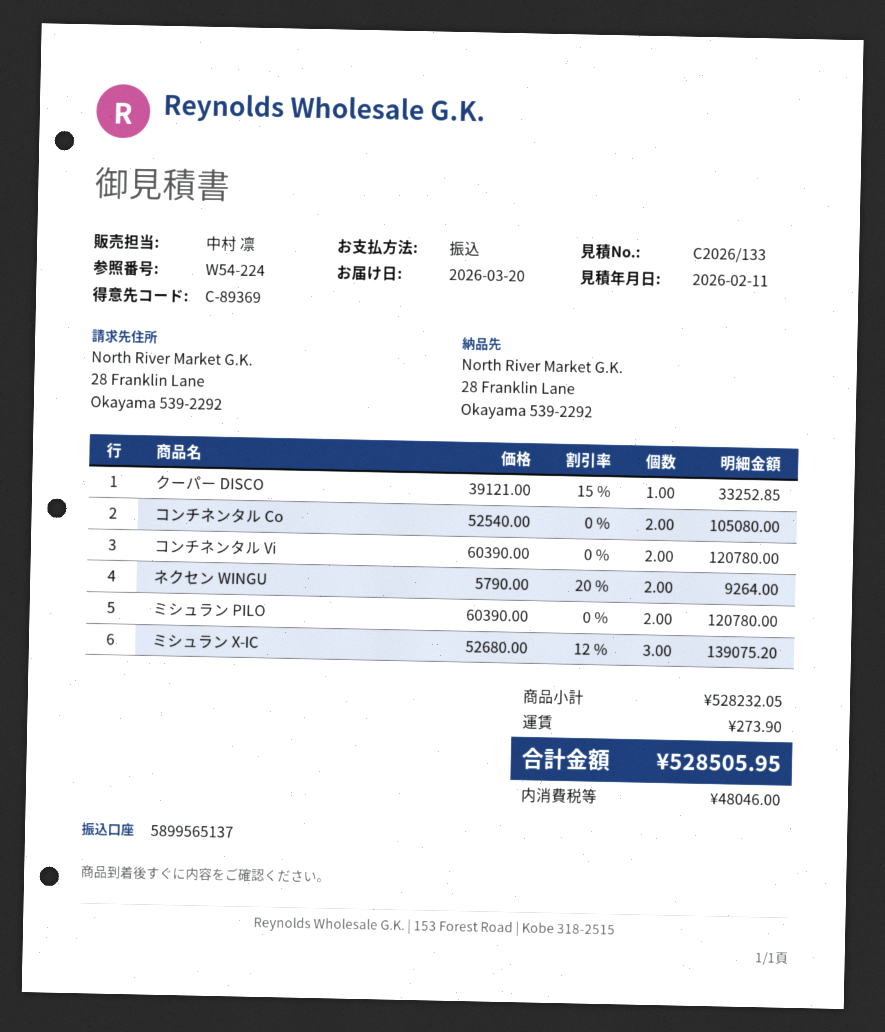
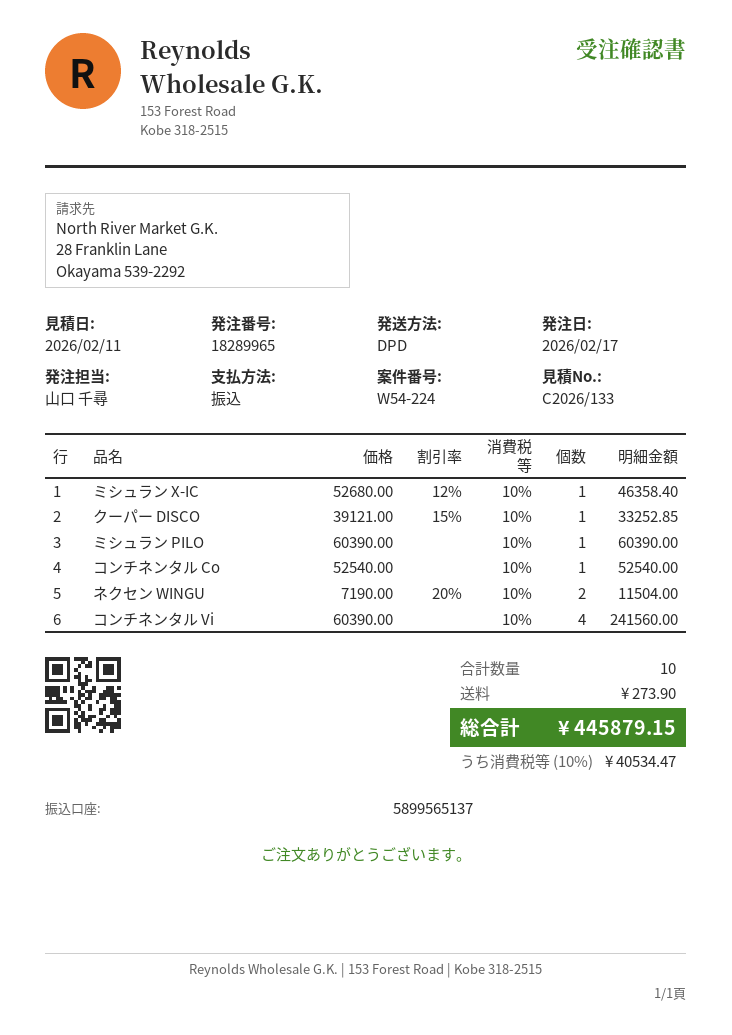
コンチネンタル Co: 2 x 52540.00 = 105080.00 -> 1 x 52540.00 = 52540.00
コンチネンタル Vi: 2 x 60390.00 = 120780.00 -> 4 x 60390.00 = 241560.00
ネクセン WINGU: 2 x 5790.00 - 20% = 9264.00 -> 2 x 7190.00 - 20% = 11504.00
ミシュラン PILO: 2 x 60390.00 = 120780.00 -> 1 x 60390.00 = 60390.00
ミシュラン X-IC: 3 x 52680.00 - 12% = 139075.20 -> 1 x 52680.00 - 12% = 46358.40
tax: 48046.00 -> 40534.47
total: 528505.95 -> 445879.15

